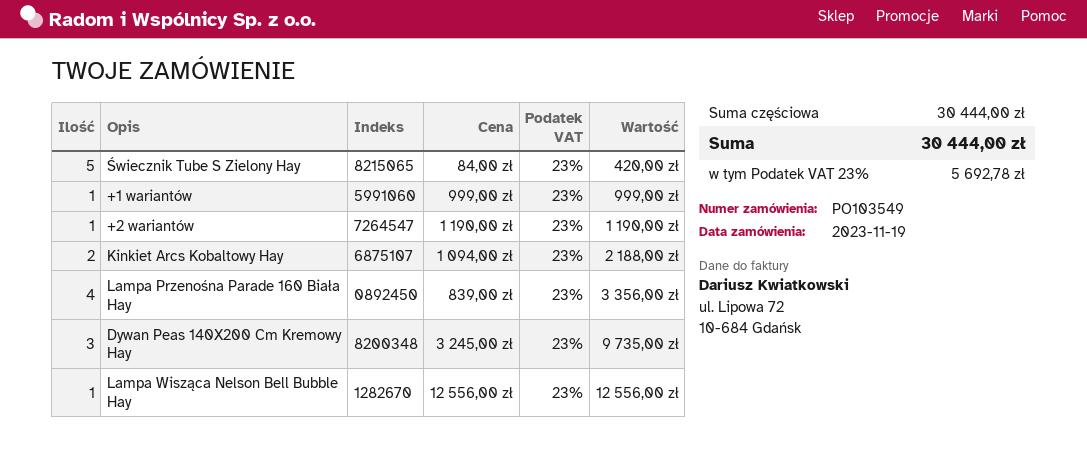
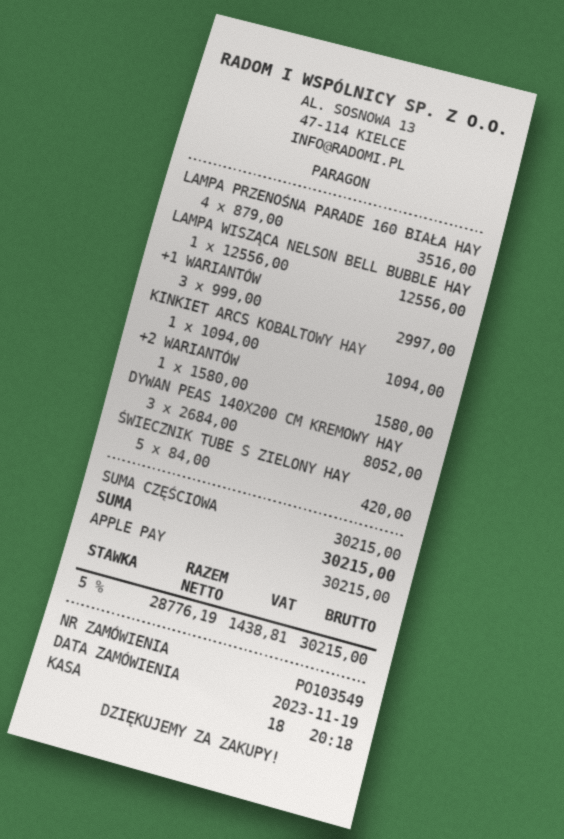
+1 wariantów: 1 x 999.00 = 999.00 -> 3 x 999.00 = 2997.00
+2 wariantów: 1 x 1190.00 = 1190.00 -> 1 x 1580.00 = 1580.00
Kinkiet Arcs Kobaltowy Hay: 2 x 1094.00 = 2188.00 -> 1 x 1094.00 = 1094.00
Lampa Przenośna Parade 160 Biała Hay: 4 x 839.00 = 3356.00 -> 4 x 879.00 = 3516.00
Dywan Peas 140X200 Cm Kremowy Hay: 3 x 3245.00 = 9735.00 -> 3 x 2684.00 = 8052.00
subtotal: 30444.00 -> 30215.00
tax: 23% = 5692.78 -> 5% = 1438.81
total: 30444.00 -> 30215.00

